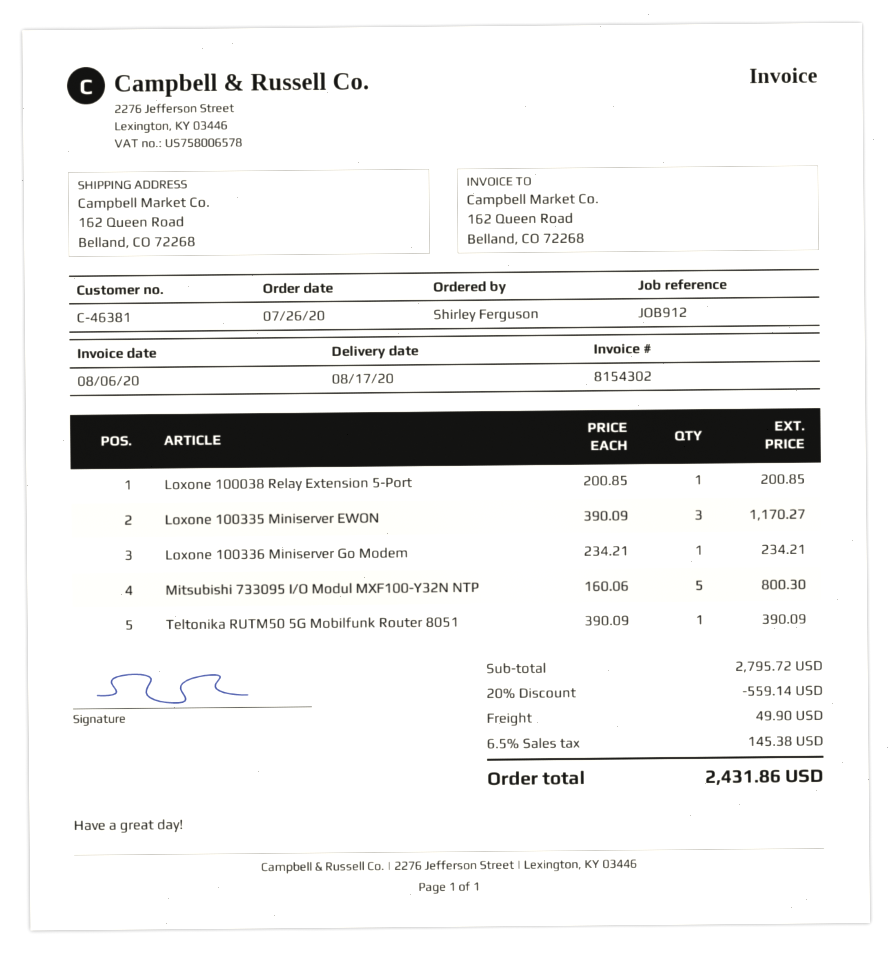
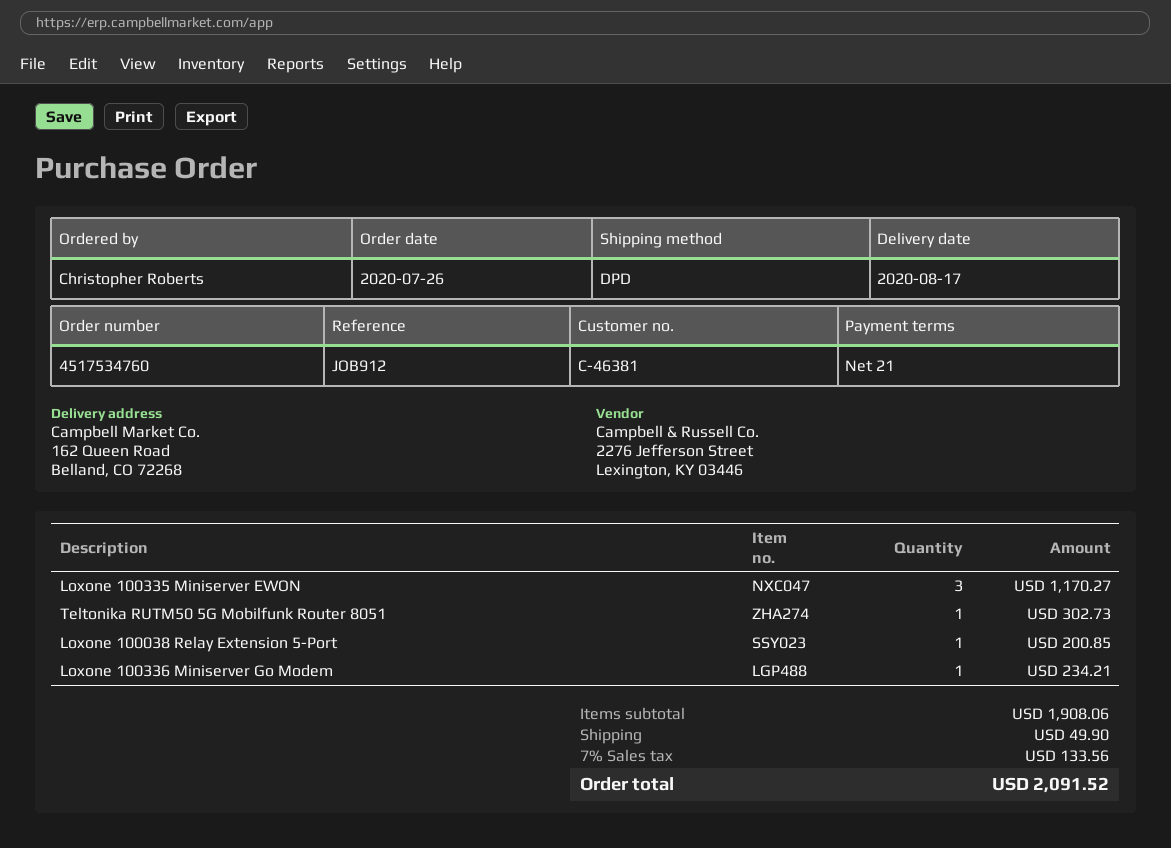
ordered by: Shirley Ferguson -> Christopher Roberts
Mitsubishi 733095 I/O Modul MXF100-Y32N NTP: 5 for 800.30 -> none
Teltonika RUTM50 5G Mobilfunk Router 8051: 1 for 390.09 -> 1 for 302.73
subtotal: 2795.72 -> 1908.06
discount: 20% = 559.14 -> none
tax: 6.5% = 145.38 -> 7% = 133.56
total: 2431.86 -> 2091.52

